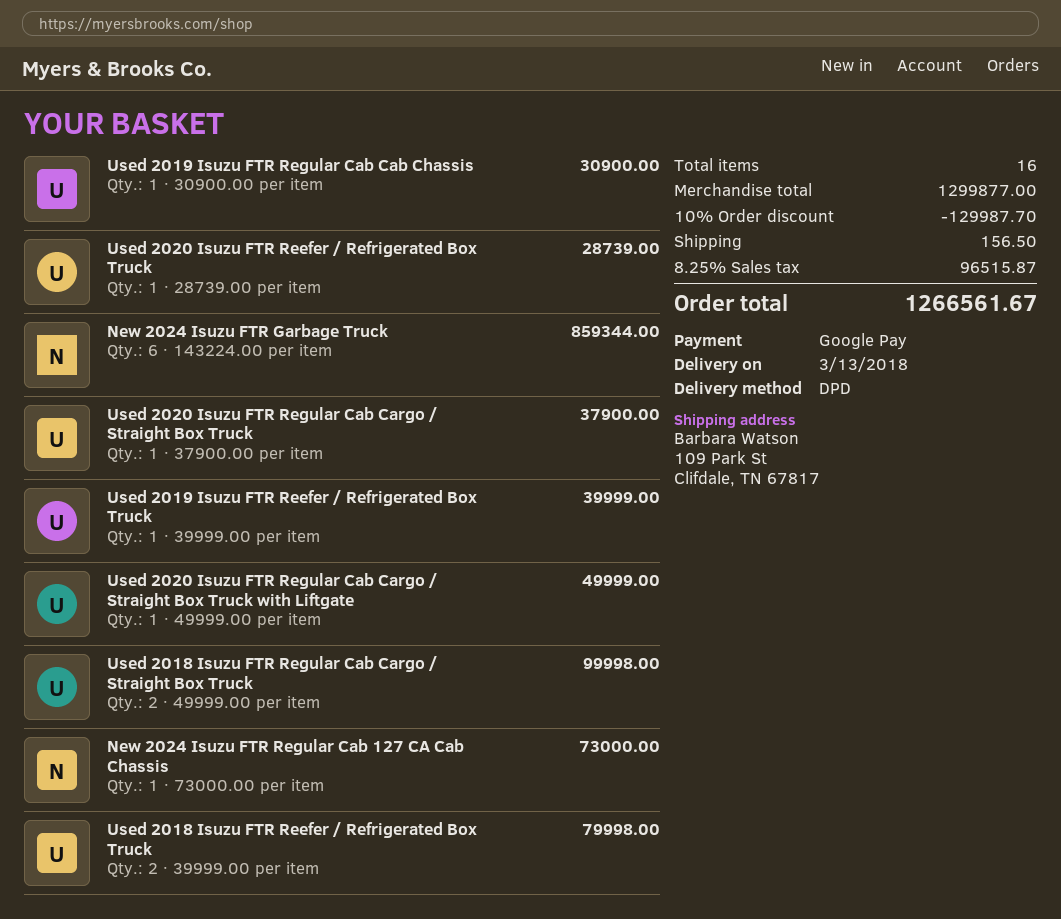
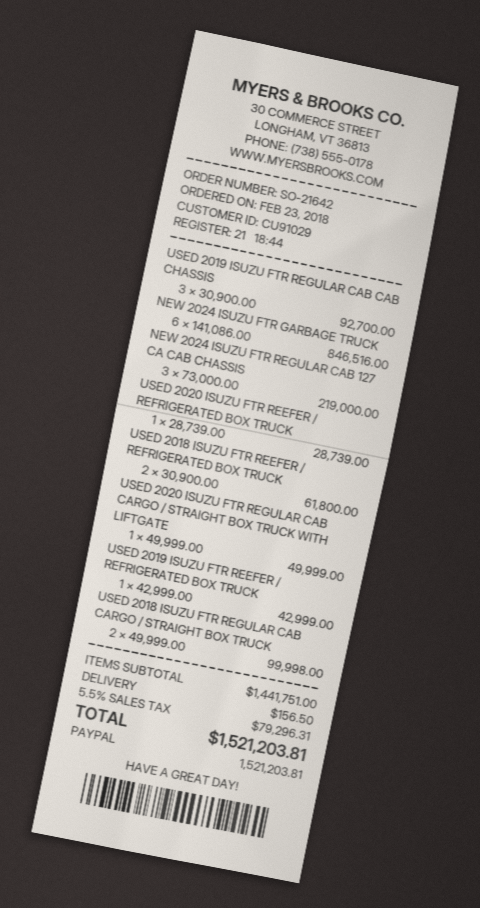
payment method: Google Pay -> PayPal
Used 2019 Isuzu FTR Regular Cab Cab Chassis: 1 x 30900.00 = 30900.00 -> 3 x 30900.00 = 92700.00
New 2024 Isuzu FTR Garbage Truck: 6 x 143224.00 = 859344.00 -> 6 x 141086.00 = 846516.00
Used 2020 Isuzu FTR Regular Cab Cargo / Straight Box Truck: 1 x 37900.00 = 37900.00 -> none
Used 2019 Isuzu FTR Reefer / Refrigerated Box Truck: 1 x 39999.00 = 39999.00 -> 1 x 42999.00 = 42999.00
New 2024 Isuzu FTR Regular Cab 127 CA Cab Chassis: 1 x 73000.00 = 73000.00 -> 3 x 73000.00 = 219000.00
Used 2018 Isuzu FTR Reefer / Refrigerated Box Truck: 2 x 39999.00 = 79998.00 -> 2 x 30900.00 = 61800.00
subtotal: 1299877.00 -> 1441751.00
discount: 10% = 129987.70 -> none
tax: 8.25% = 96515.87 -> 5.5% = 79296.31
total: 1266561.67 -> 1521203.81

